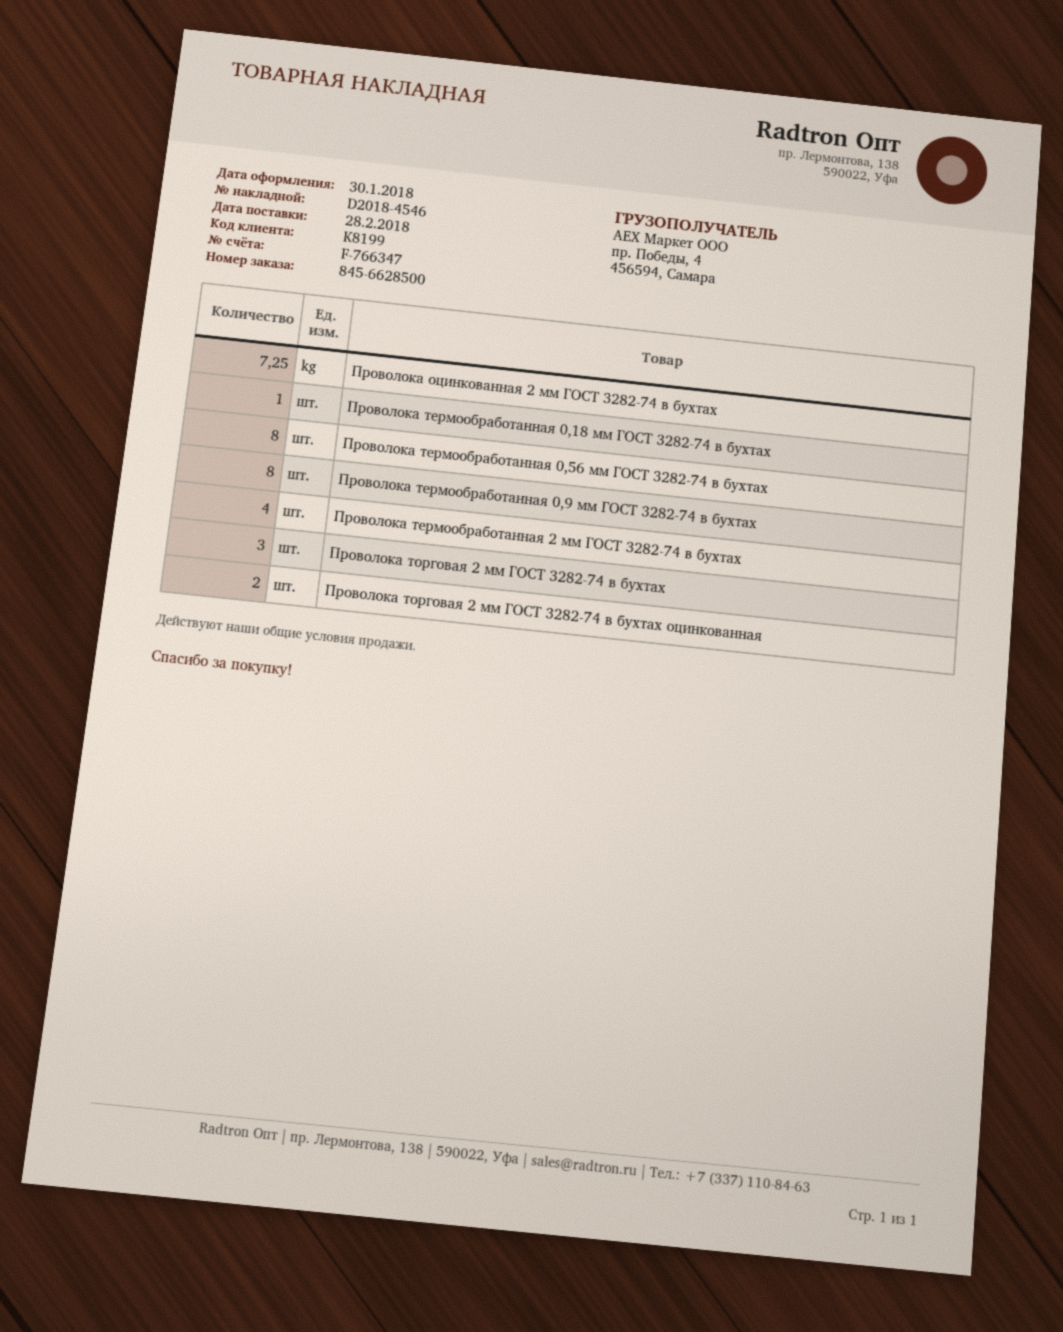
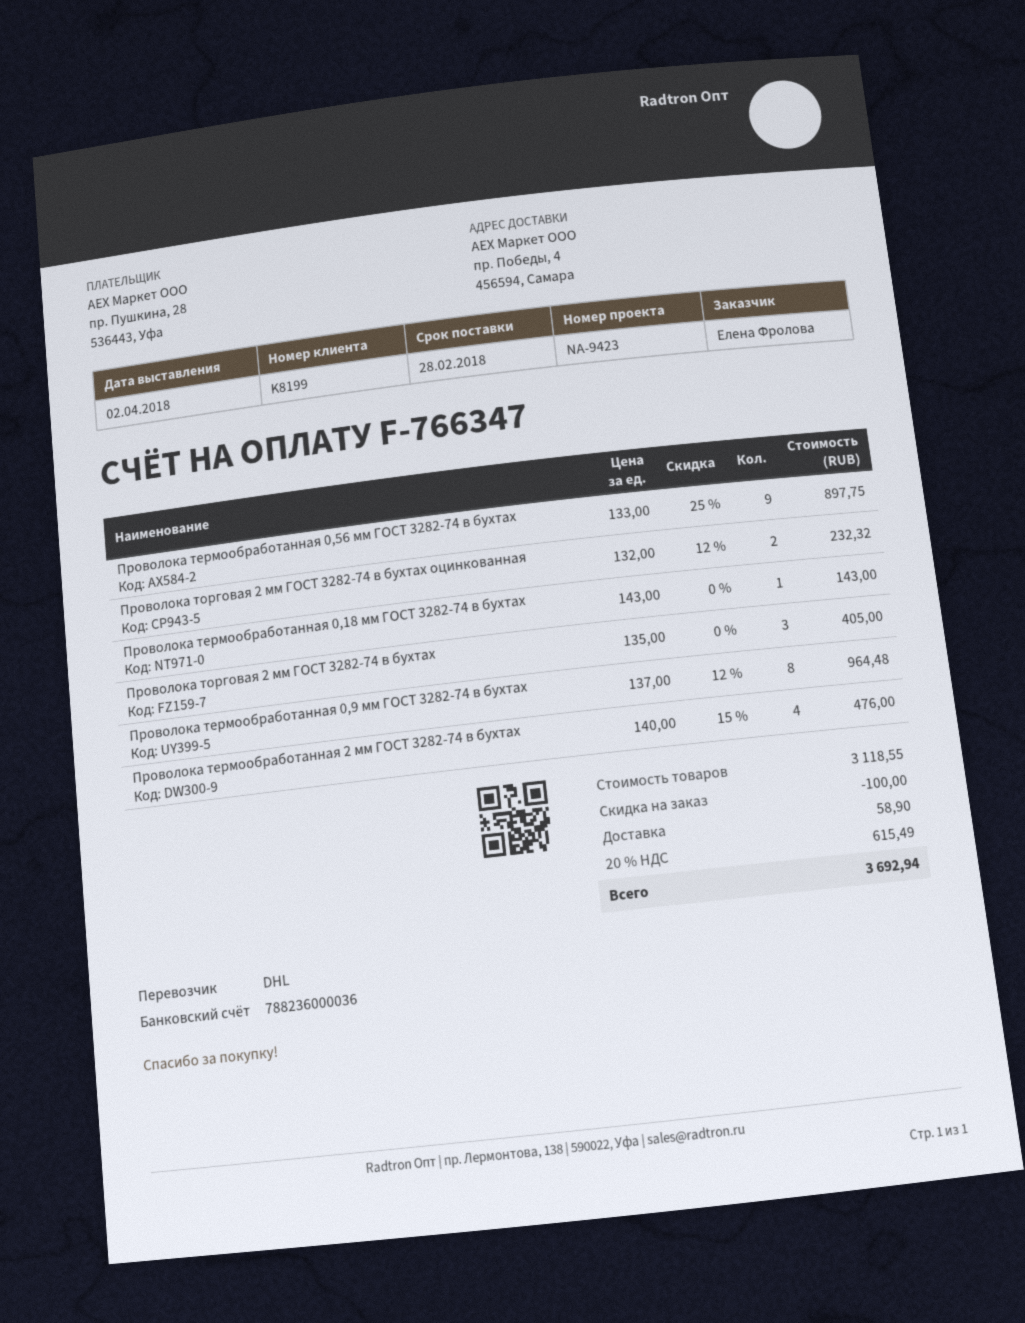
Проволока оцинкованная 2 мм ГОСТ 3282-74 в бухтах: 7.25 -> none
Проволока термообработанная 0,56 мм ГОСТ 3282-74 в бухтах: 8 -> 9

